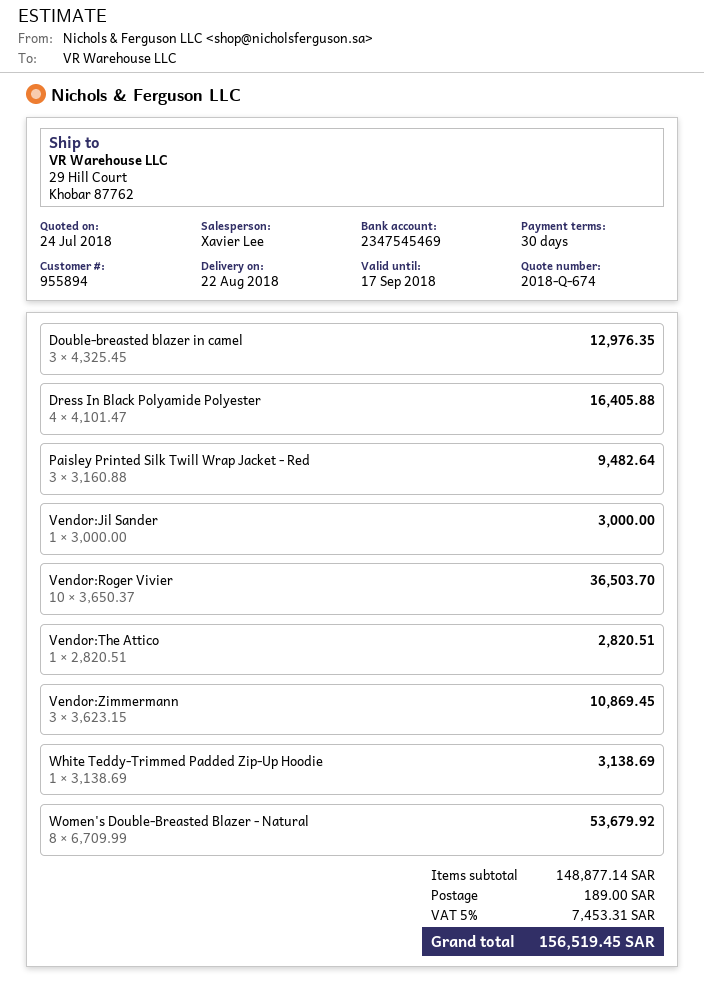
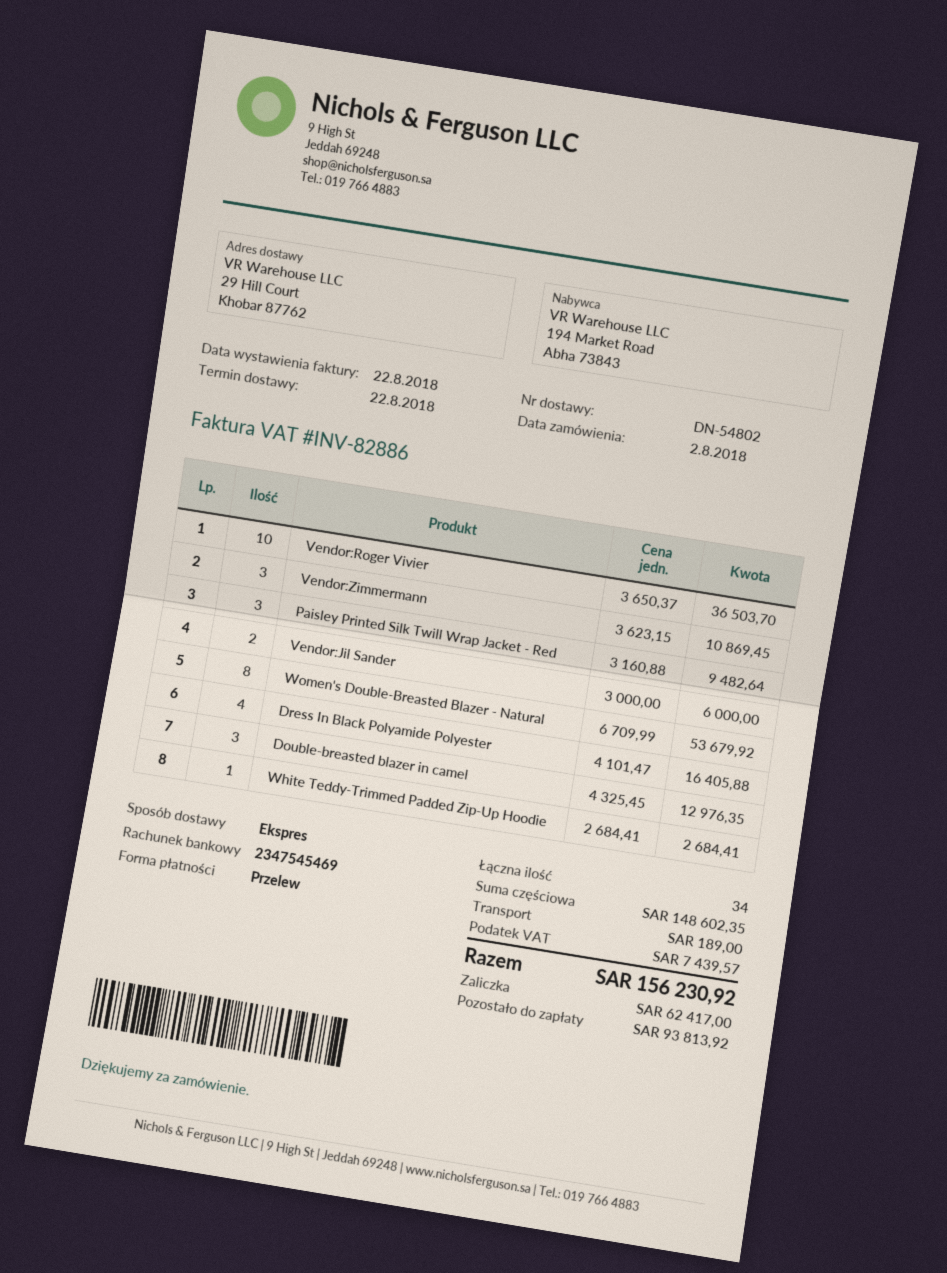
Vendor:Jil Sander: 1 x 3000.00 = 3000.00 -> 2 x 3000.00 = 6000.00
Vendor:The Attico: 1 x 2820.51 = 2820.51 -> none
White Teddy-Trimmed Padded Zip-Up Hoodie: 1 x 3138.69 = 3138.69 -> 1 x 2684.41 = 2684.41
subtotal: 148877.14 -> 148602.35
tax: 7453.31 -> 7439.57
total: 156519.45 -> 156230.92

